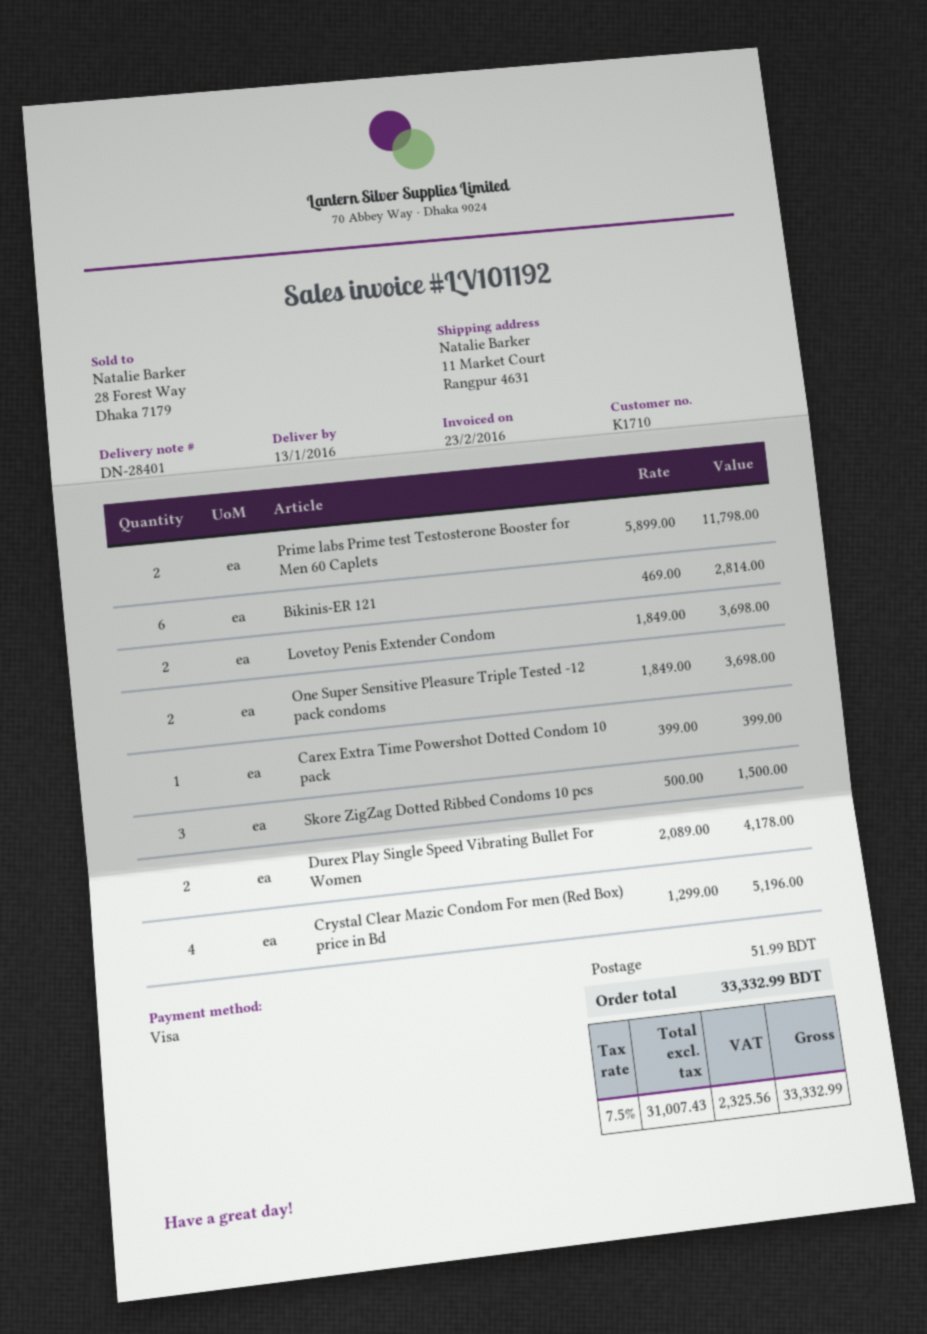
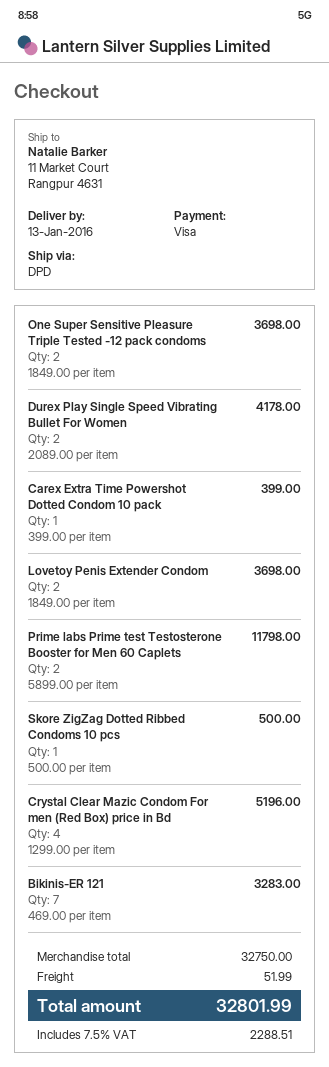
Bikinis-ER 121: 6 x 469.00 = 2814.00 -> 7 x 469.00 = 3283.00
Skore ZigZag Dotted Ribbed Condoms 10 pcs: 3 x 500.00 = 1500.00 -> 1 x 500.00 = 500.00
tax: 7.5% = 2325.56 -> 7.5% = 2288.51
total: 33332.99 -> 32801.99

